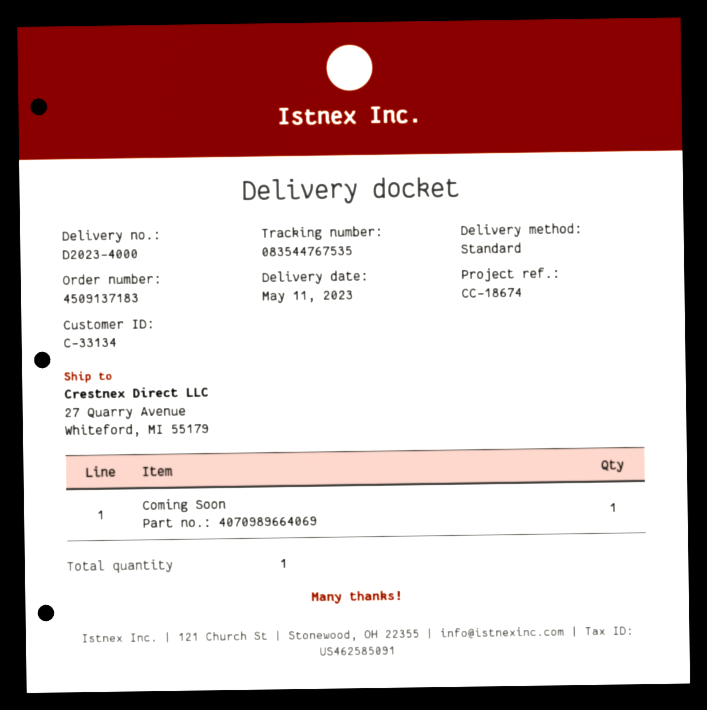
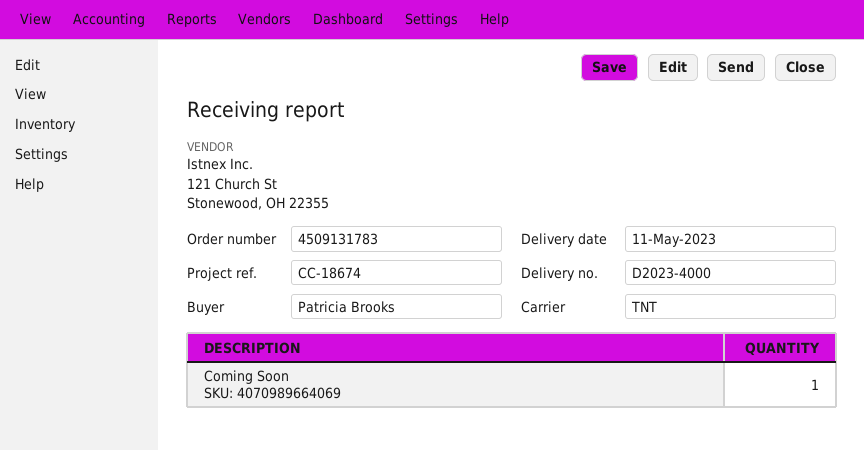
order number: 4509137183 -> 4509131783
shipping method: standard -> TNT

